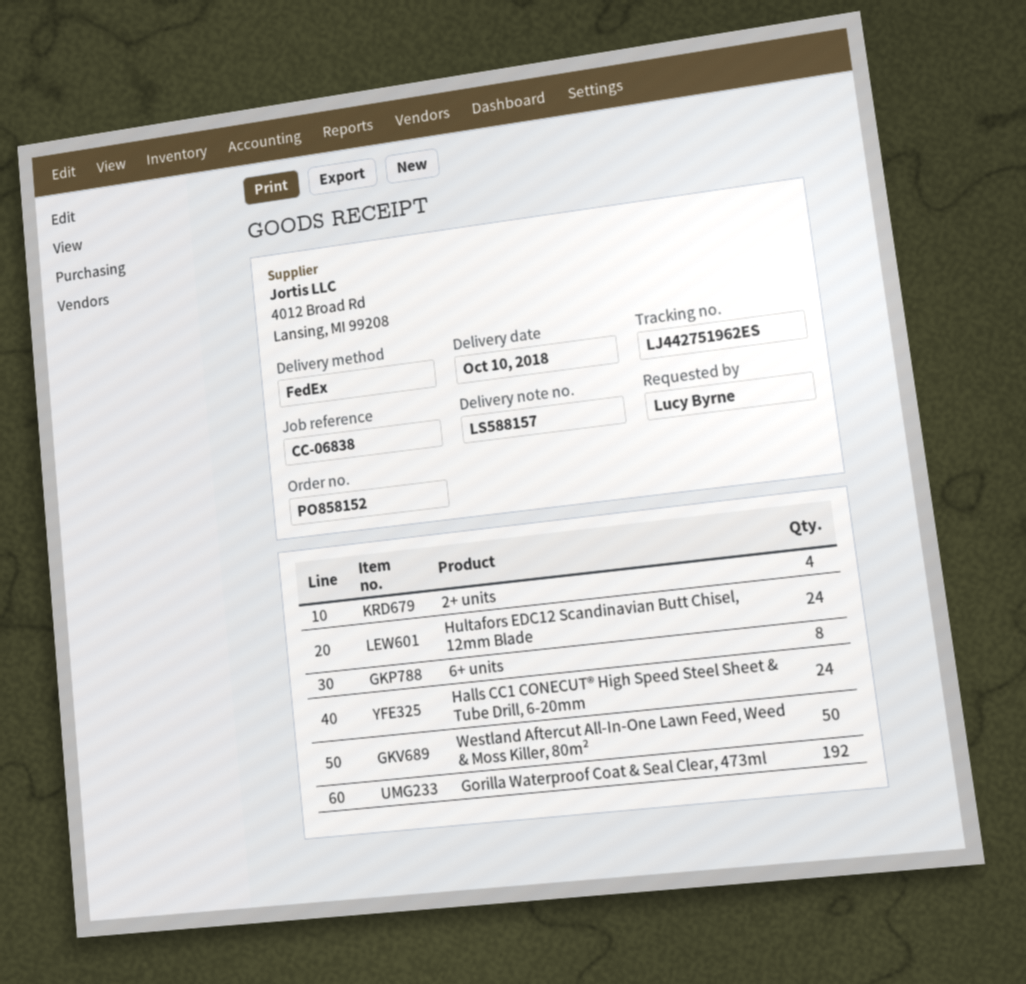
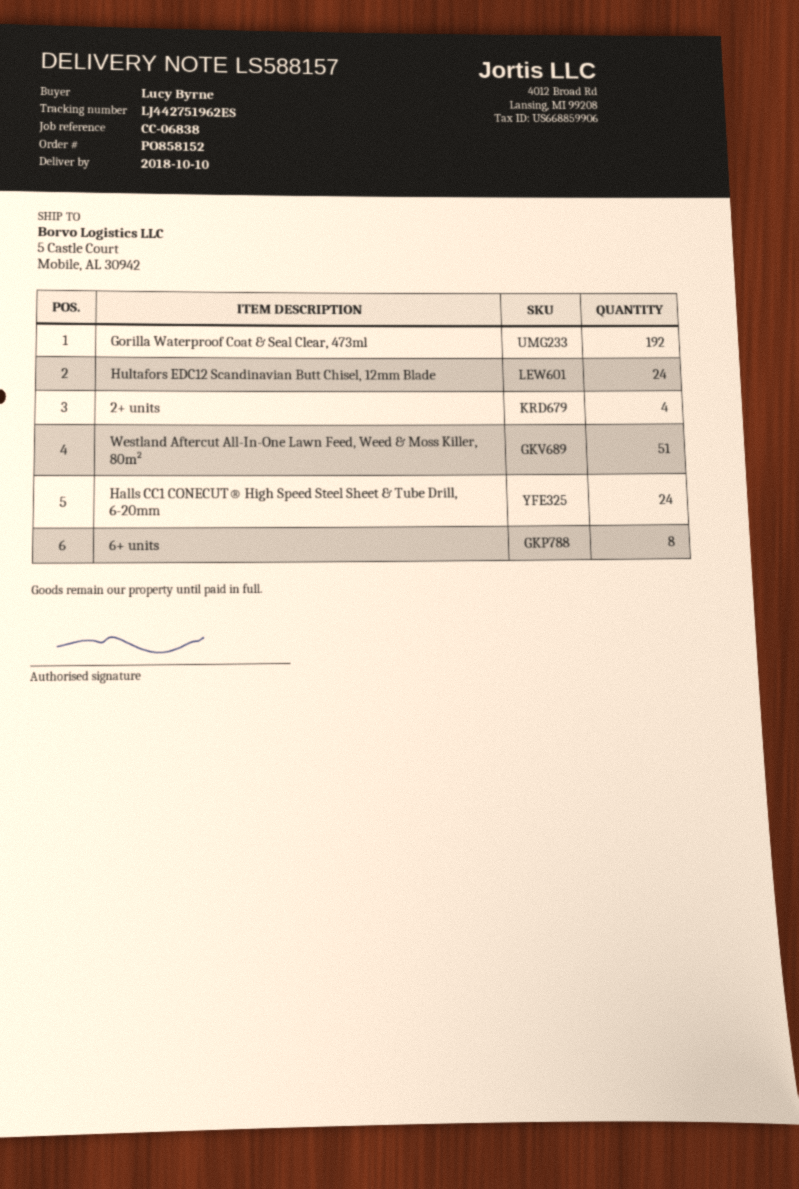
Westland Aftercut All-In-One Lawn Feed, Weed & Moss Killer, 80m²: 50 -> 51

